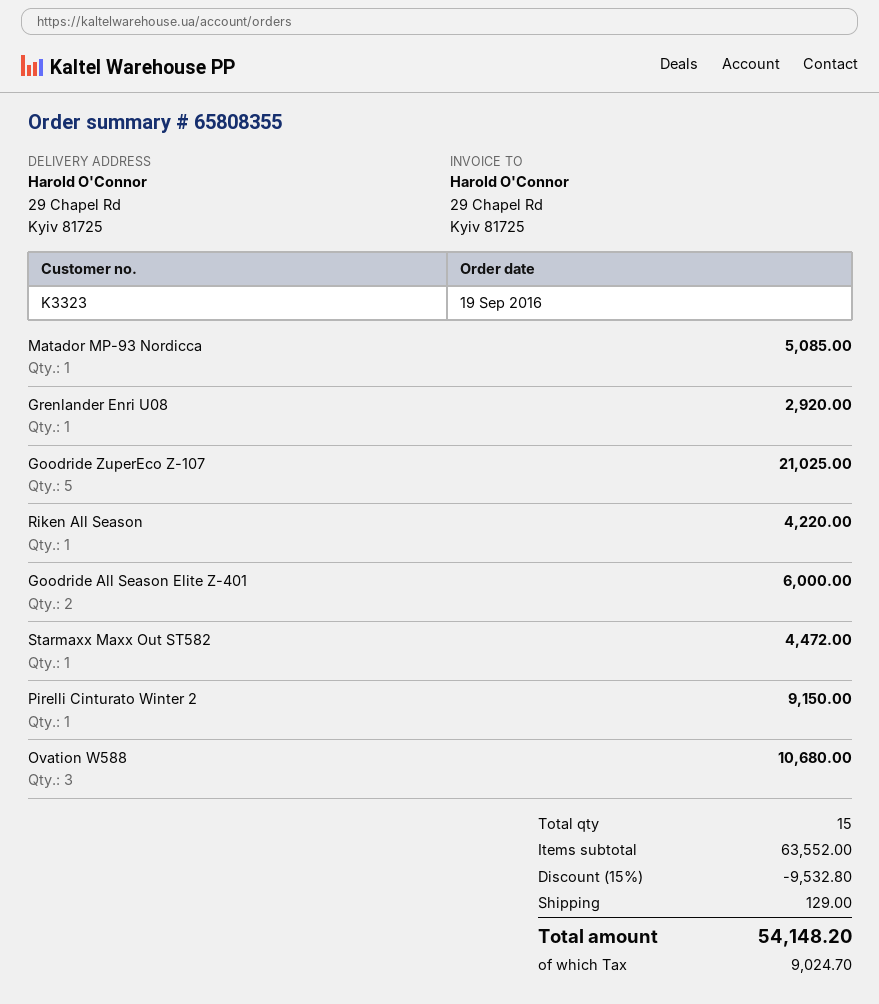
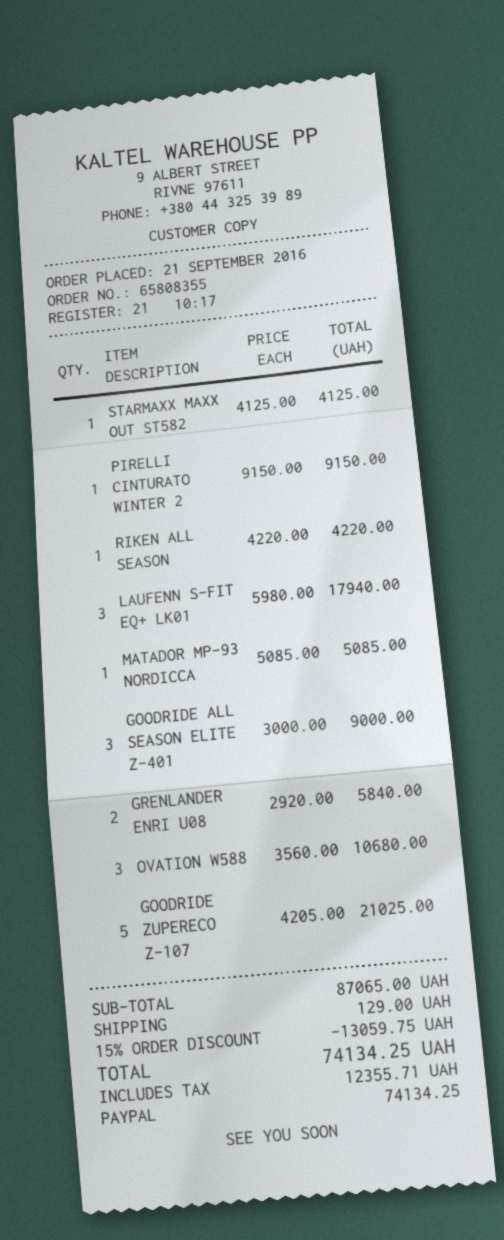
order date: 2016-09-19 -> 2016-09-21
Grenlander Enri U08: 1 for 2920.00 -> 2 for 5840.00
Goodride All Season Elite Z-401: 2 for 6000.00 -> 3 for 9000.00
Starmaxx Maxx Out ST582: 1 for 4472.00 -> 1 for 4125.00
LAUFENN S-FIT EQ+ LK01: none -> 3 for 17940.00
subtotal: 63552.00 -> 87065.00
discount: 15% = 9532.80 -> 15% = 13059.75
tax: 9024.70 -> 12355.71
total: 54148.20 -> 74134.25

